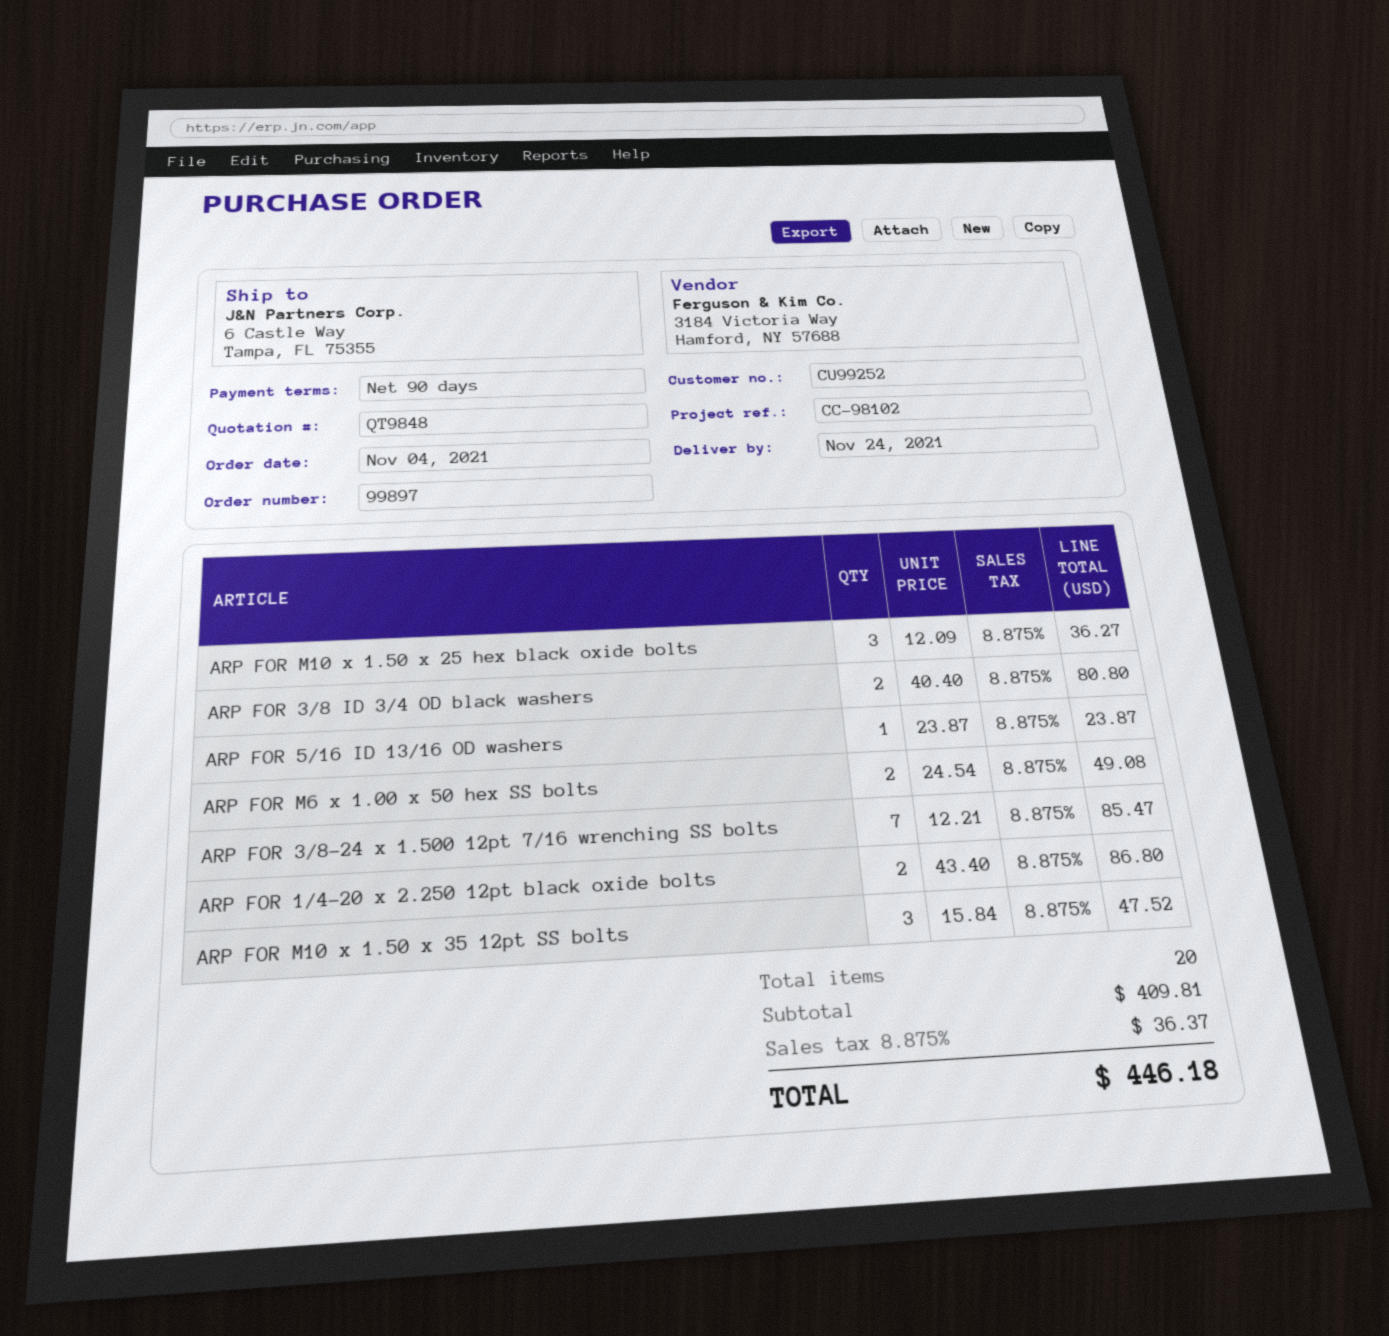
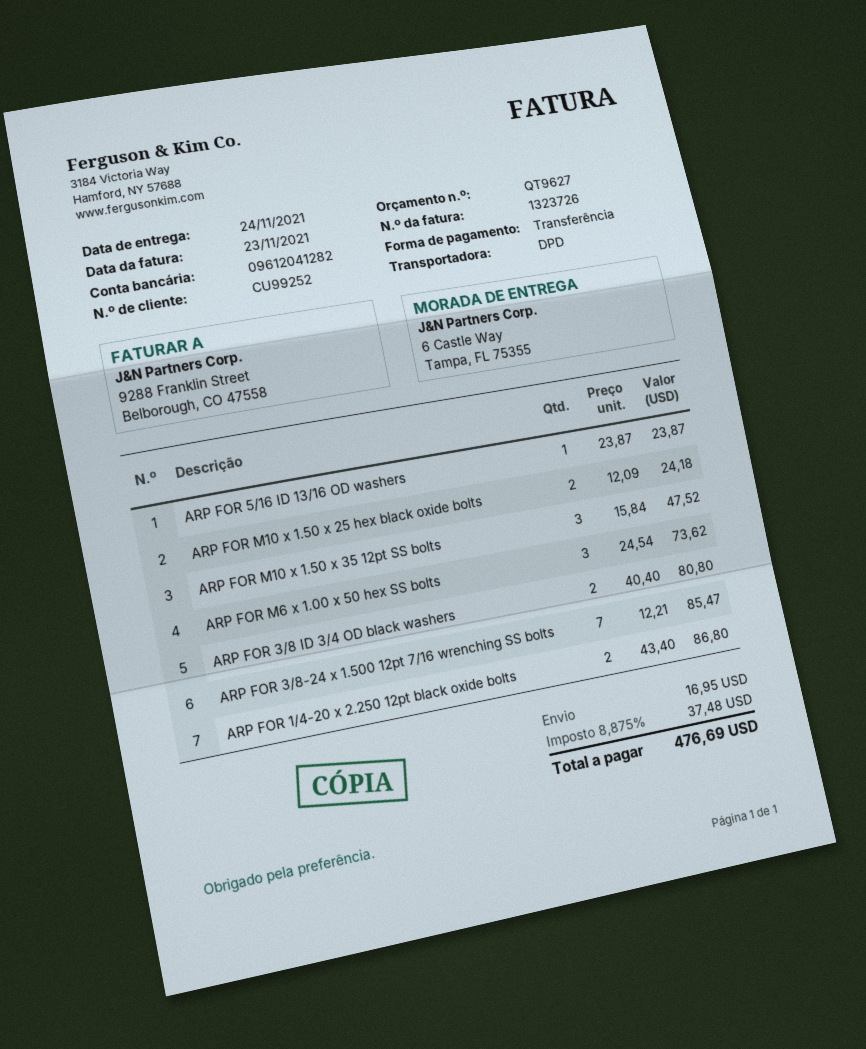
quote number: QT9848 -> QT9627
ARP FOR M10 x 1.50 x 25 hex black oxide bolts: 3 x 12.09 = 36.27 -> 2 x 12.09 = 24.18
ARP FOR M6 x 1.00 x 50 hex SS bolts: 2 x 24.54 = 49.08 -> 3 x 24.54 = 73.62
shipping: none -> 16.95
tax: 8.875% = 36.37 -> 8.875% = 37.48
total: 446.18 -> 476.69

